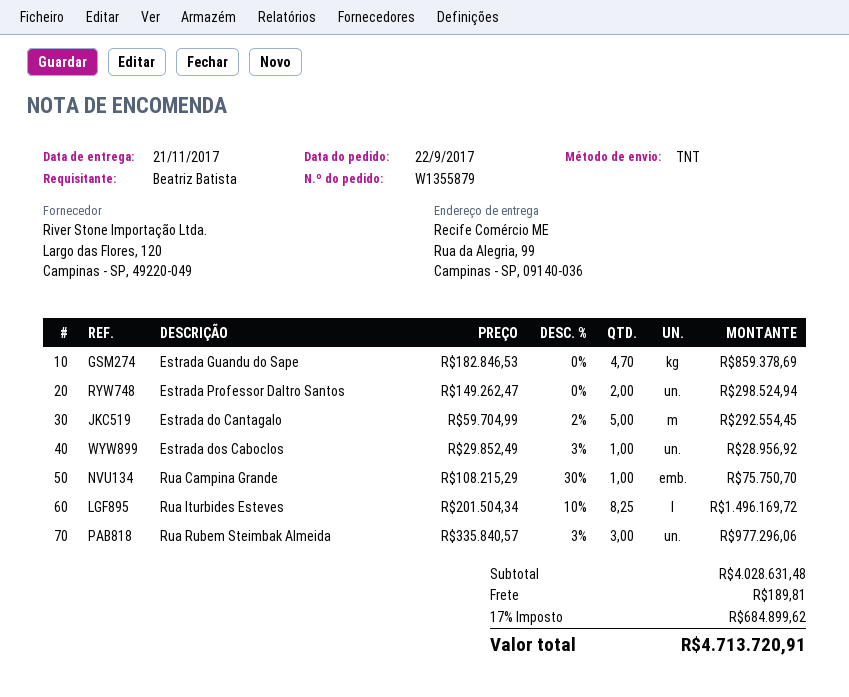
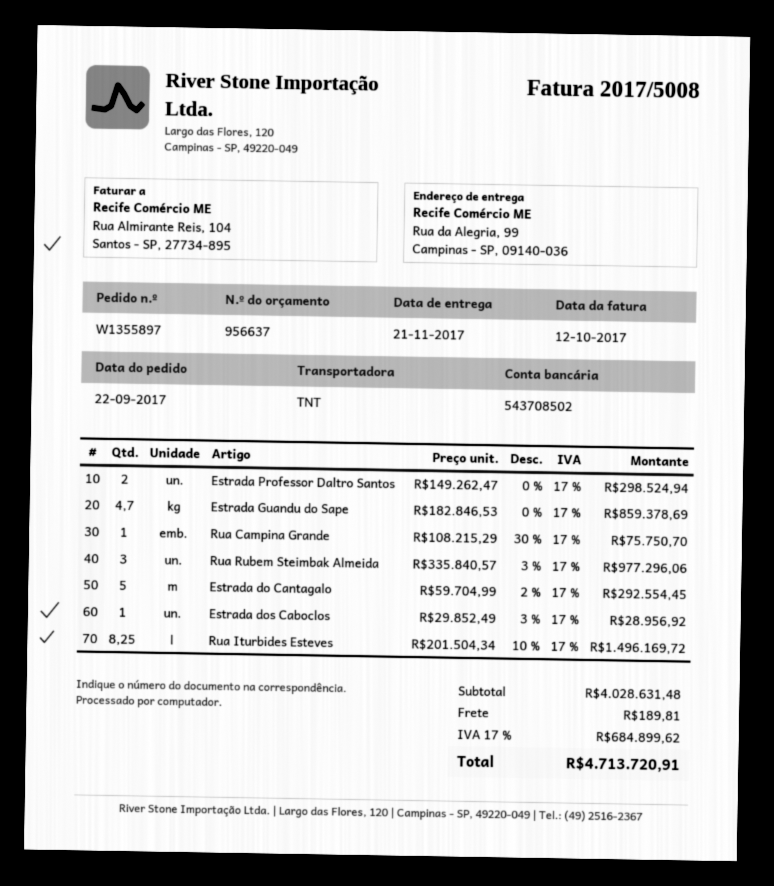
order number: W1355879 -> W1355897

